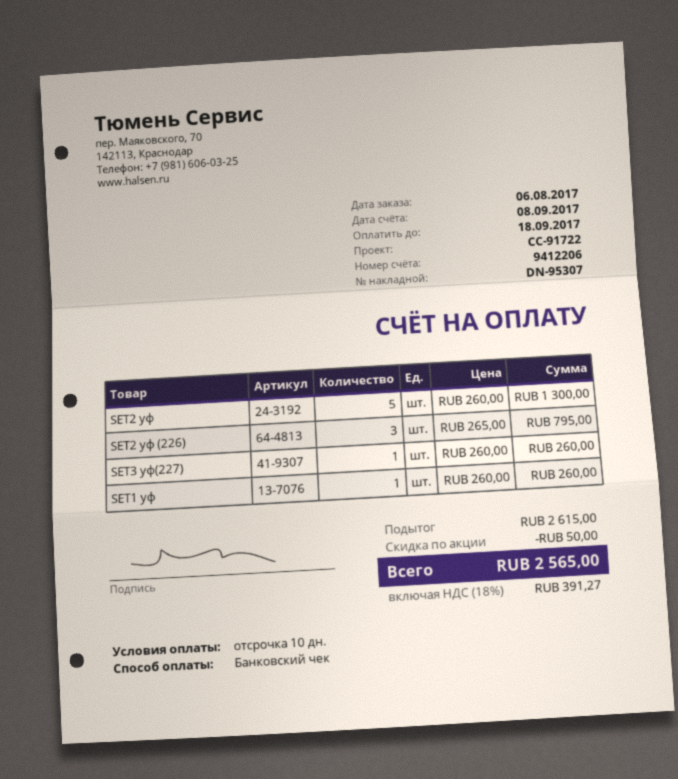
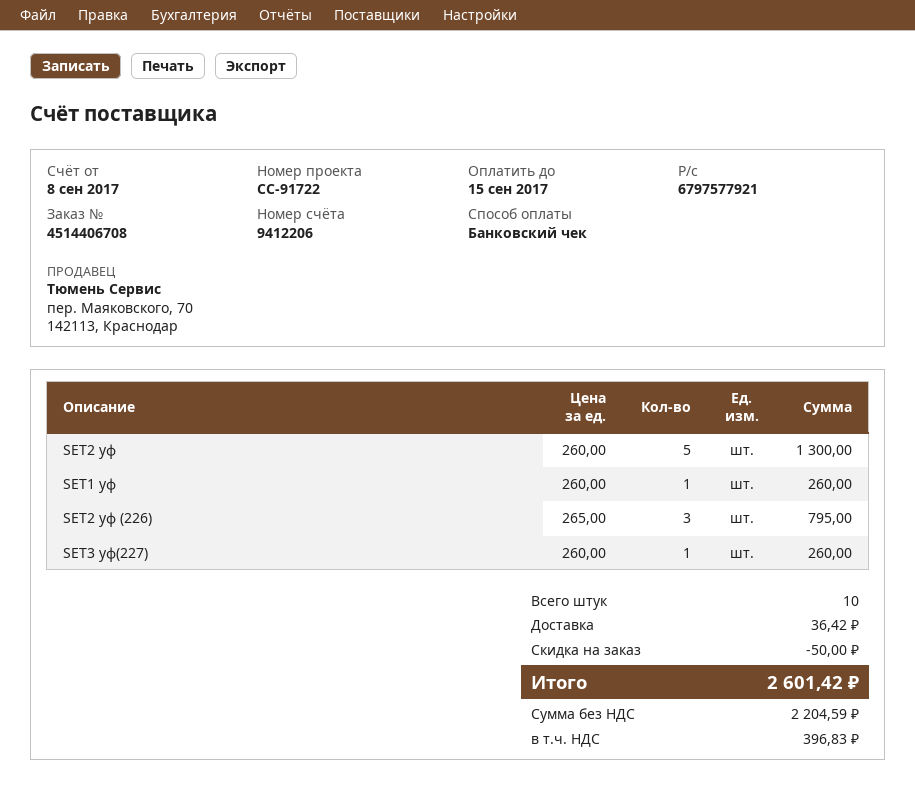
due date: 2017-09-18 -> 2017-09-15
shipping: none -> 36.42
tax: 391.27 -> 396.83
total: 2565.00 -> 2601.42

